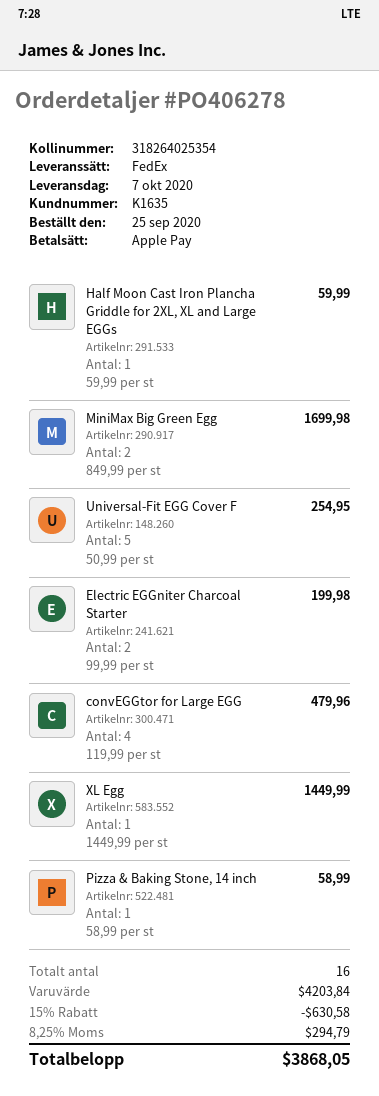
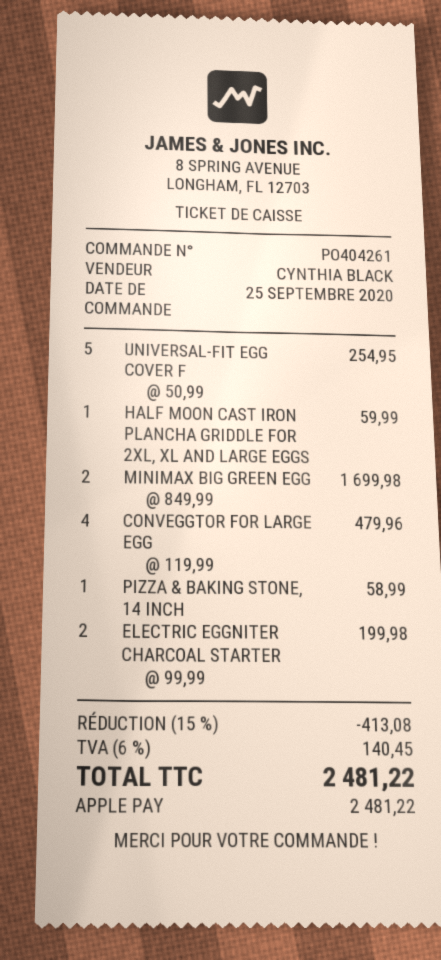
order number: PO406278 -> PO404261
XL Egg: 1 x 1449.99 = 1449.99 -> none
discount: 15% = 630.58 -> 15% = 413.08
tax: 8.25% = 294.79 -> 6% = 140.45
total: 3868.05 -> 2481.22

